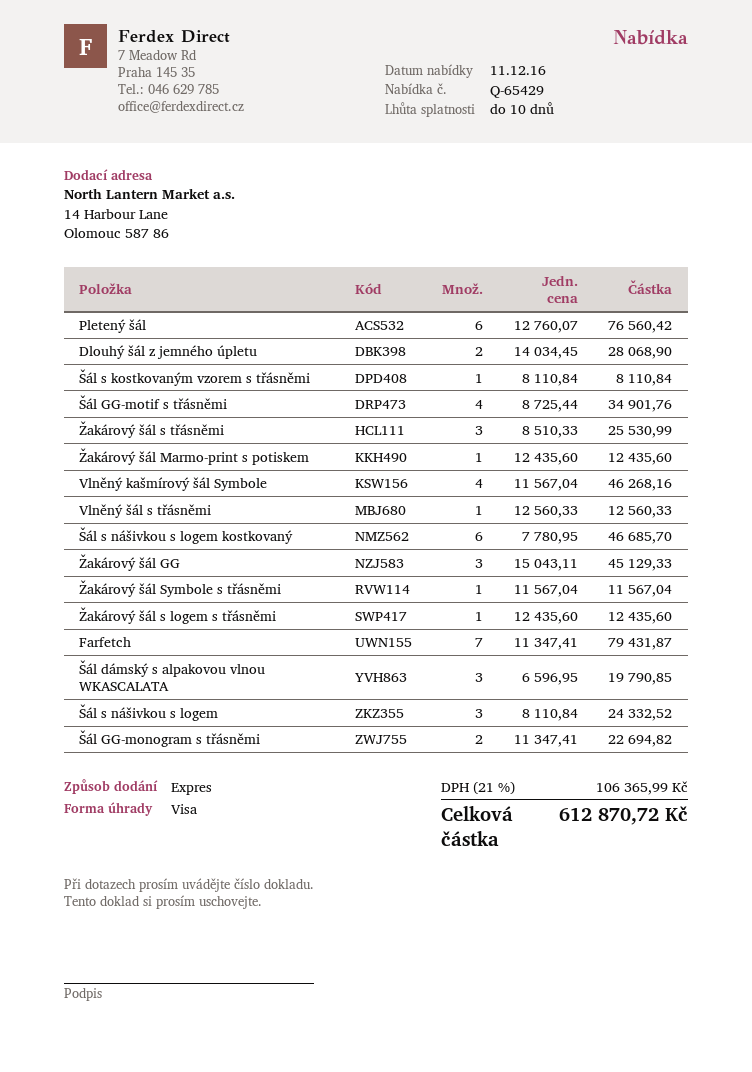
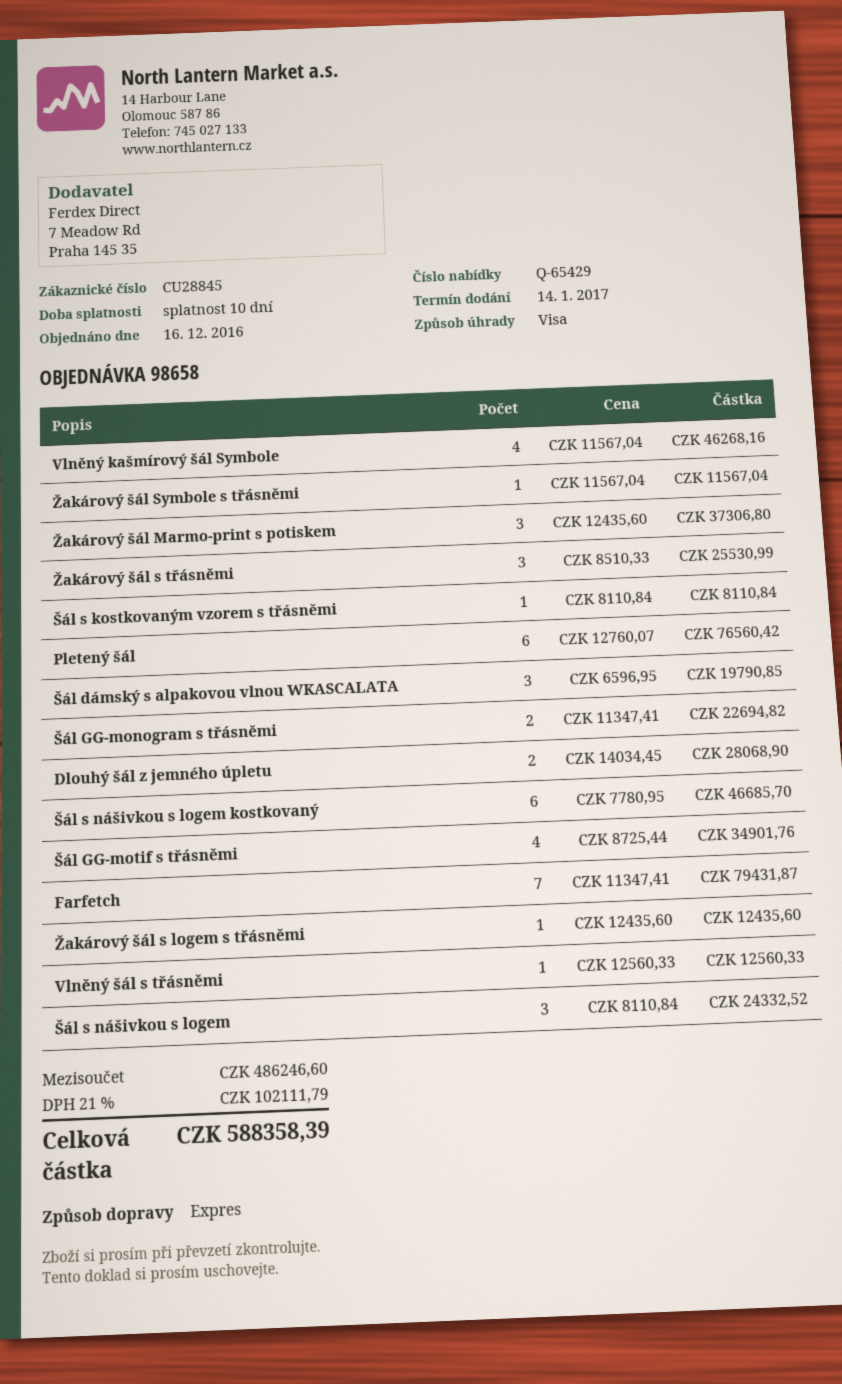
Žakárový šál Marmo-print s potiskem: 1 x 12435.60 = 12435.60 -> 3 x 12435.60 = 37306.80
Žakárový šál GG: 3 x 15043.11 = 45129.33 -> none
tax: 21% = 106365.99 -> 21% = 102111.79
total: 612870.72 -> 588358.39

